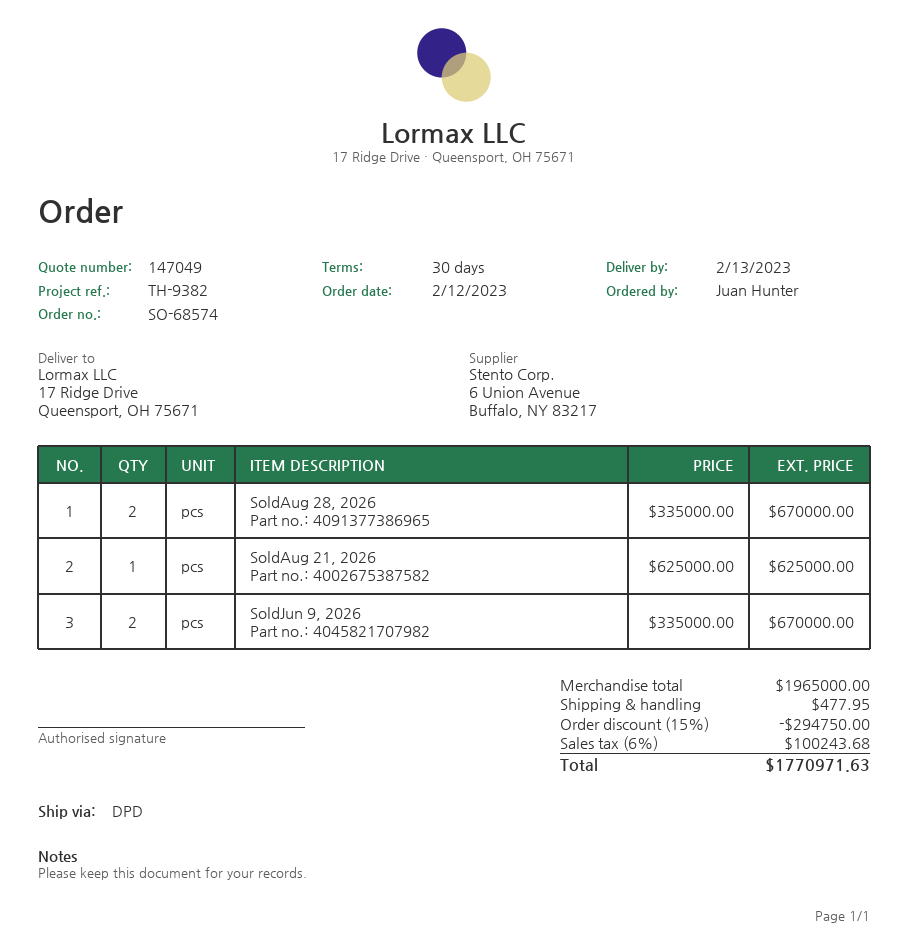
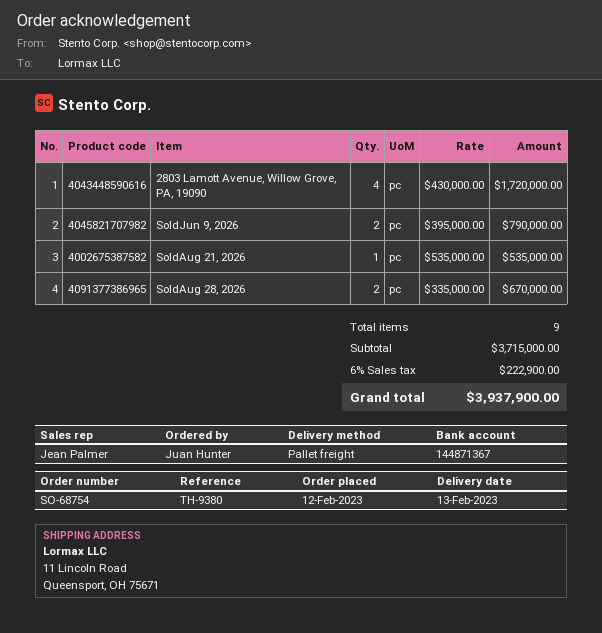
order number: SO-68574 -> SO-68754
reference: TH-9382 -> TH-9380
shipping method: DPD -> pallet freight
ship to: 17 Ridge Drive, Queensport, OH 75671 -> 11 Lincoln Road, Queensport, OH 75671
SoldAug 21, 2026: 1 x 625000.00 = 625000.00 -> 1 x 535000.00 = 535000.00
SoldJun 9, 2026: 2 x 335000.00 = 670000.00 -> 2 x 395000.00 = 790000.00
2803 Lamott Avenue, Willow Grove, PA, 19090: none -> 4 x 430000.00 = 1720000.00
subtotal: 1965000.00 -> 3715000.00
discount: 15% = 294750.00 -> none
shipping: 477.95 -> none
tax: 6% = 100243.68 -> 6% = 222900.00
total: 1770971.63 -> 3937900.00

